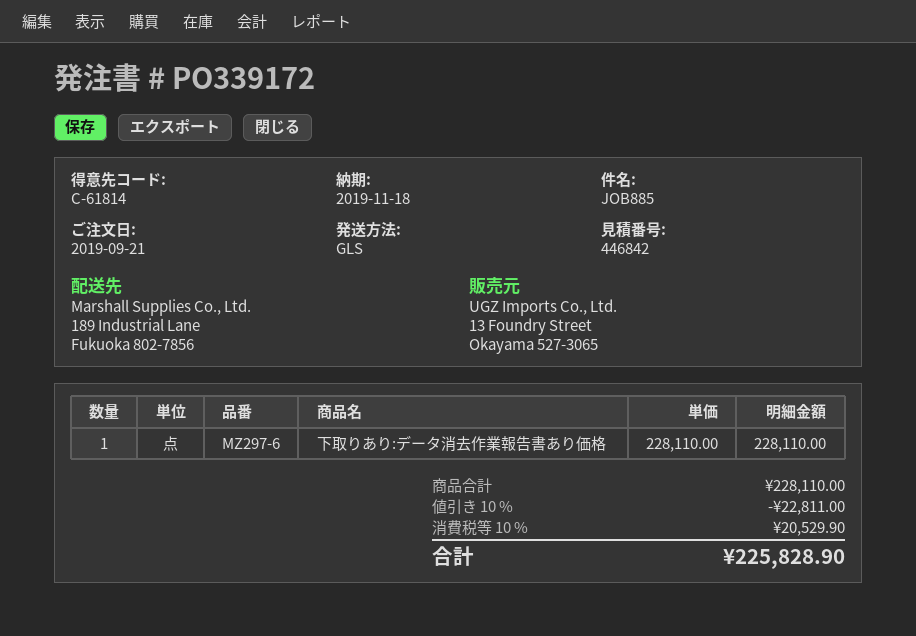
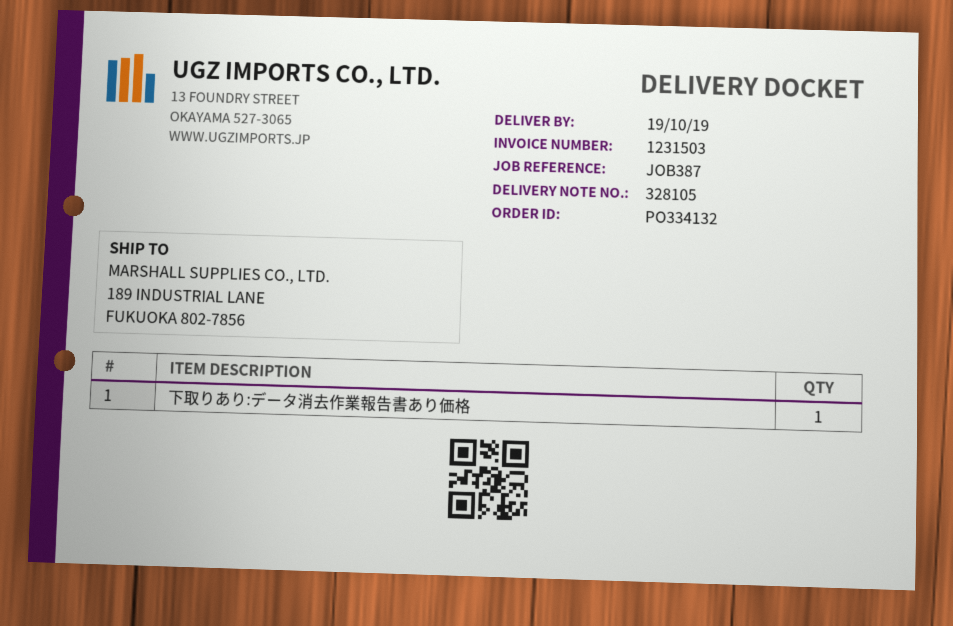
order number: PO339172 -> PO334132
delivery date: 2019-11-18 -> 2019-10-19
reference: JOB885 -> JOB387

